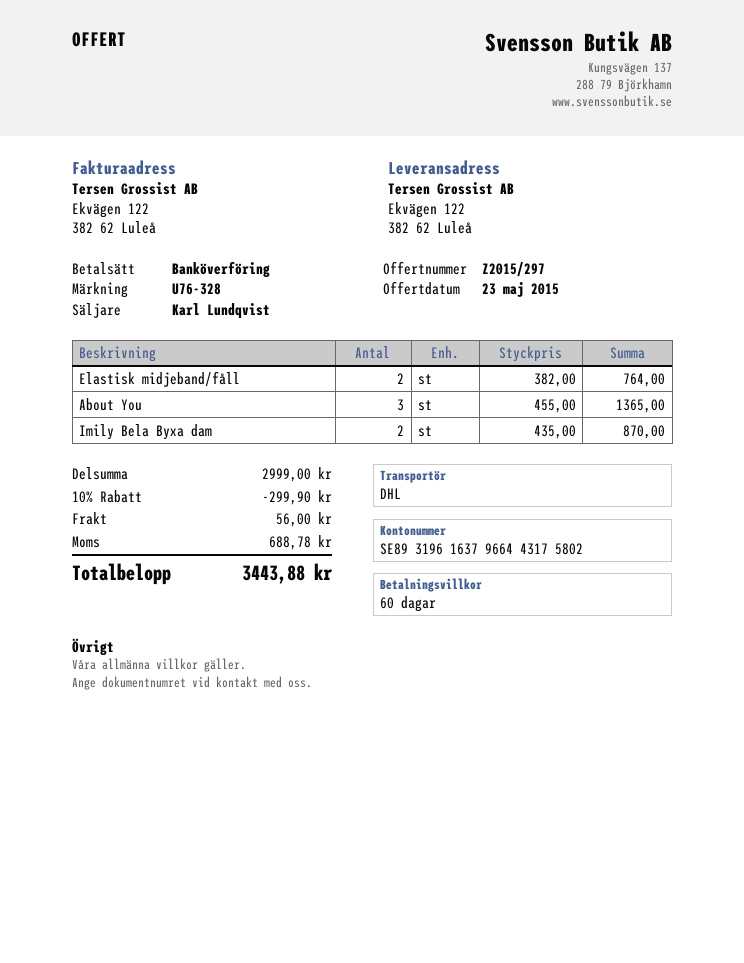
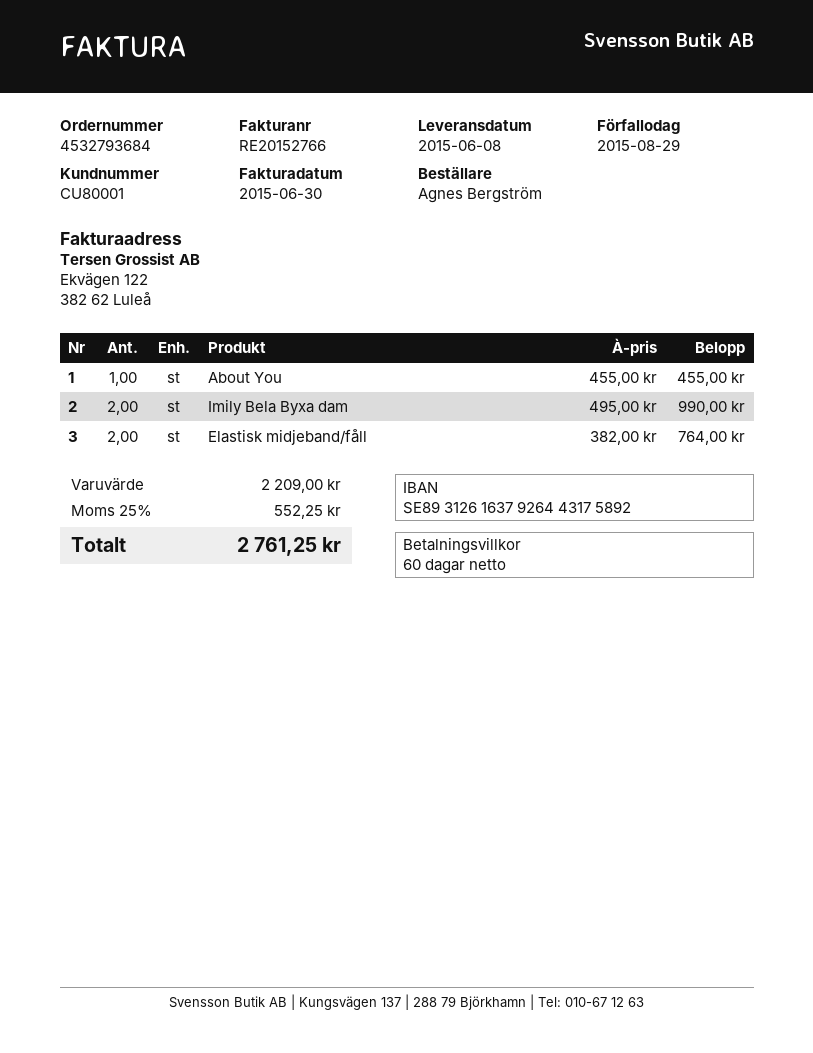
bank account: SE8931961637966443175802 -> SE8931261637926443175892
About You: 3 x 455.00 = 1365.00 -> 1 x 455.00 = 455.00
Imily Bela Byxa dam: 2 x 435.00 = 870.00 -> 2 x 495.00 = 990.00
subtotal: 2999.00 -> 2209.00
discount: 10% = 299.90 -> none
shipping: 56.00 -> none
tax: 688.78 -> 552.25
total: 3443.88 -> 2761.25

